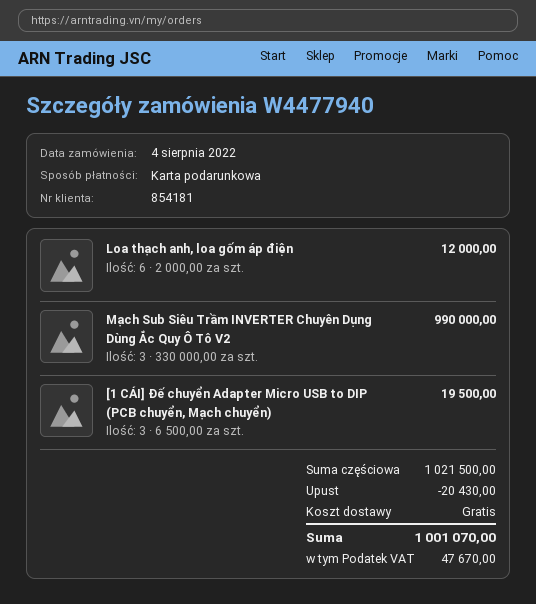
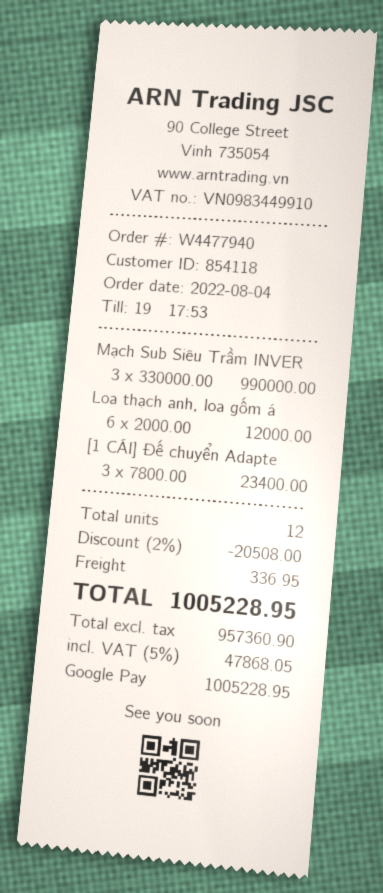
customer number: 854181 -> 854118
payment method: gift card -> Google Pay
[1 CÁI] Đế chuyển Adapter Micro USB to DIP (PCB chuyển, Mạch chuyển): 3 x 6500.00 = 19500.00 -> 3 x 7800.00 = 23400.00
discount: 20430.00 -> 20508.00
shipping: 0.00 -> 336.95
tax: 47670.00 -> 47868.05
total: 1001070.00 -> 1005228.95

